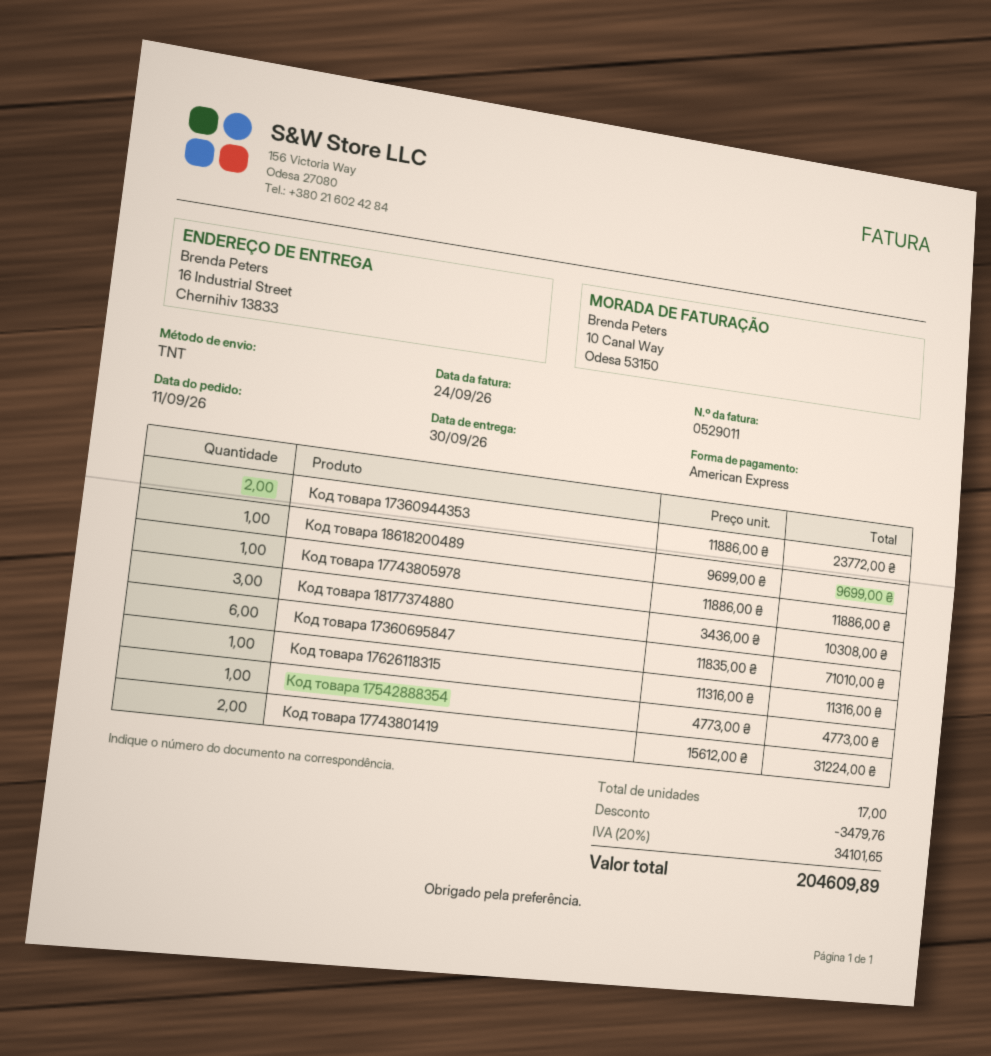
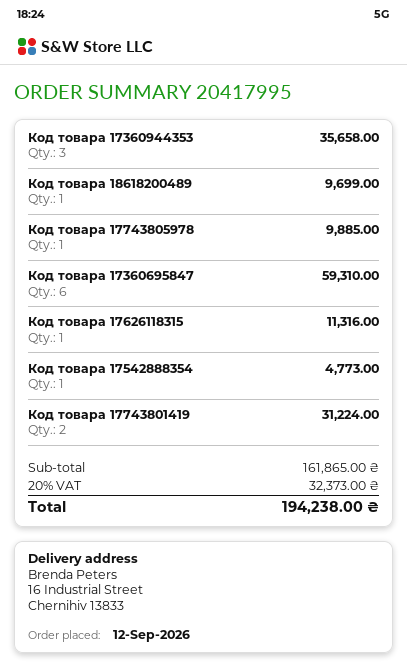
order date: 2026-09-11 -> 2026-09-12
Код товара 17360944353: 2 for 23772.00 -> 3 for 35658.00
Код товара 17743805978: 1 for 11886.00 -> 1 for 9885.00
Код товара 18177374880: 3 for 10308.00 -> none
Код товара 17360695847: 6 for 71010.00 -> 6 for 59310.00
discount: 3479.76 -> none
tax: 20% = 34101.65 -> 20% = 32373.00
total: 204609.89 -> 194238.00

